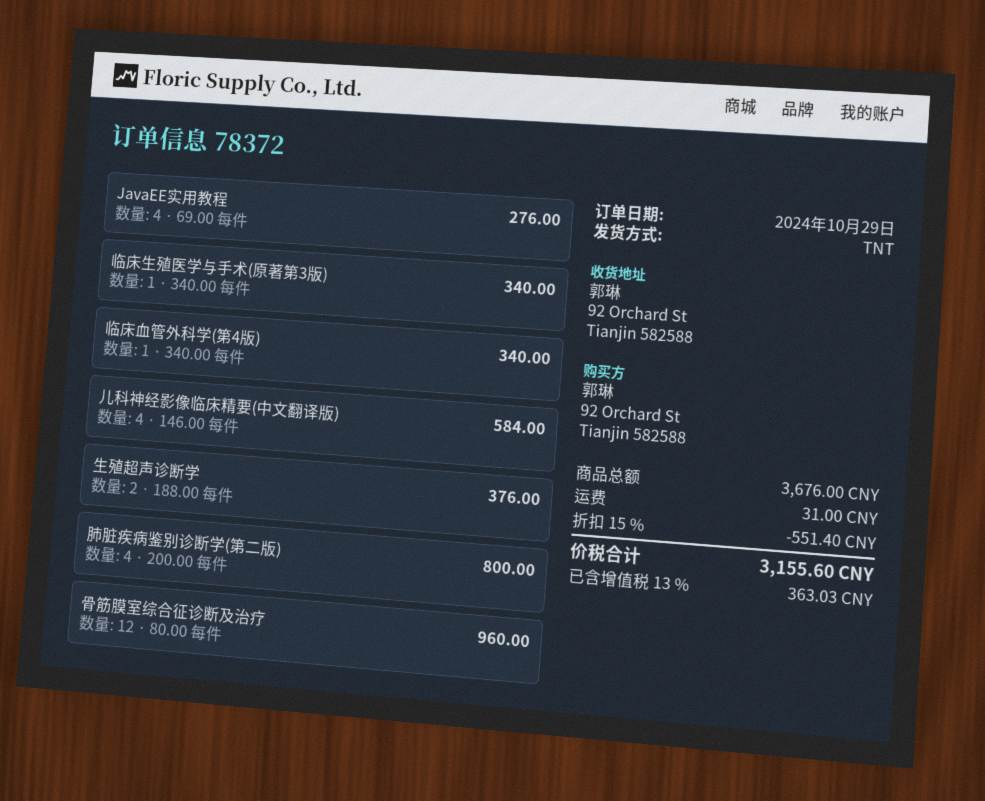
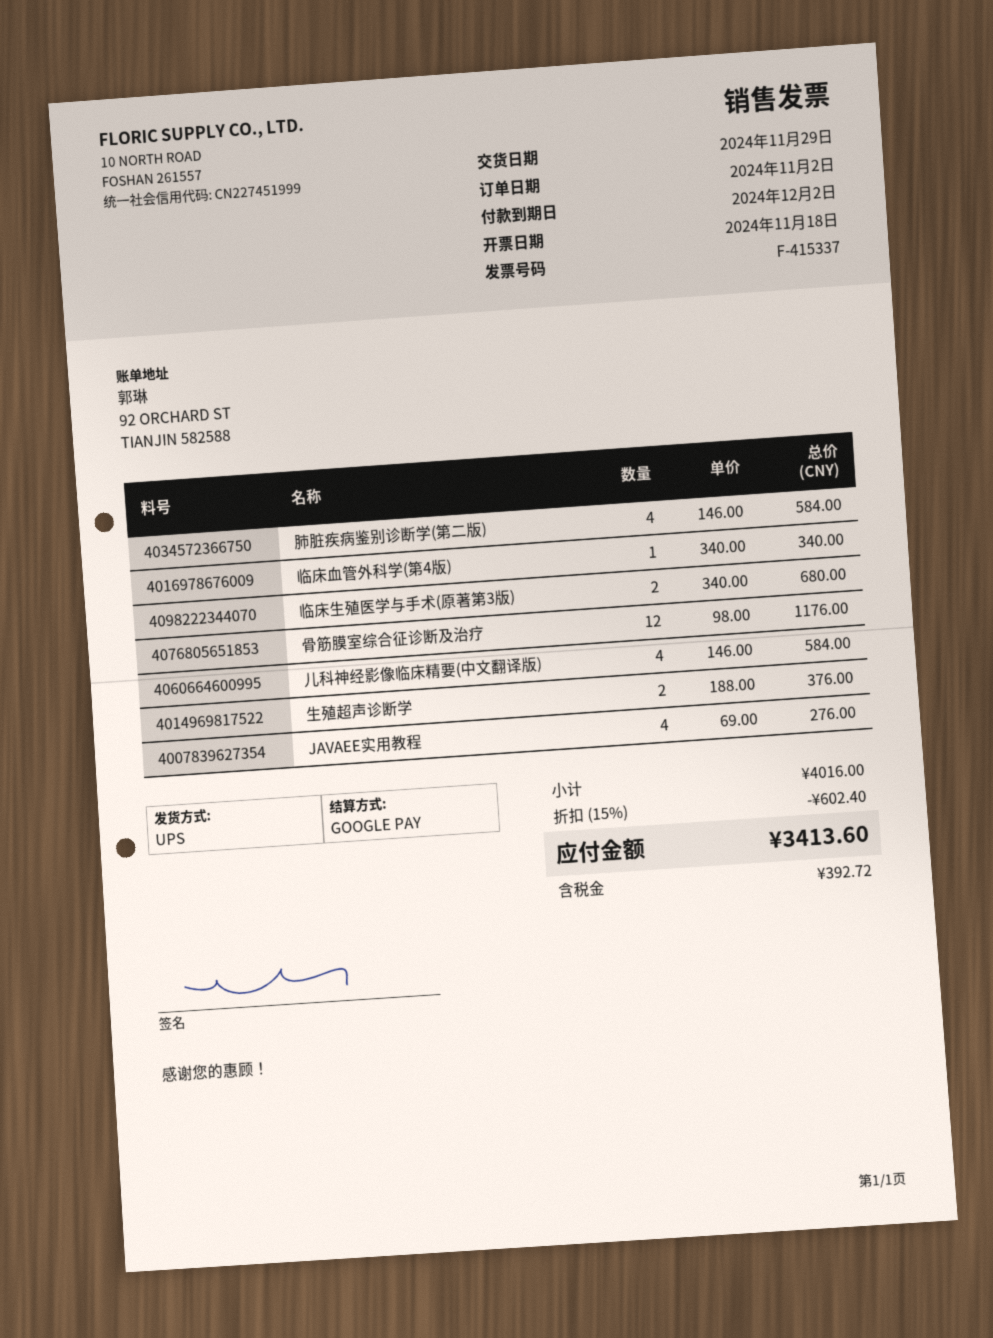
order date: 2024-10-29 -> 2024-11-02
shipping method: TNT -> UPS
临床生殖医学与手术(原著第3版): 1 x 340.00 = 340.00 -> 2 x 340.00 = 680.00
肺脏疾病鉴别诊断学(第二版): 4 x 200.00 = 800.00 -> 4 x 146.00 = 584.00
骨筋膜室综合征诊断及治疗: 12 x 80.00 = 960.00 -> 12 x 98.00 = 1176.00
subtotal: 3676.00 -> 4016.00
discount: 15% = 551.40 -> 15% = 602.40
shipping: 31.00 -> none
tax: 363.03 -> 392.72
total: 3155.60 -> 3413.60

